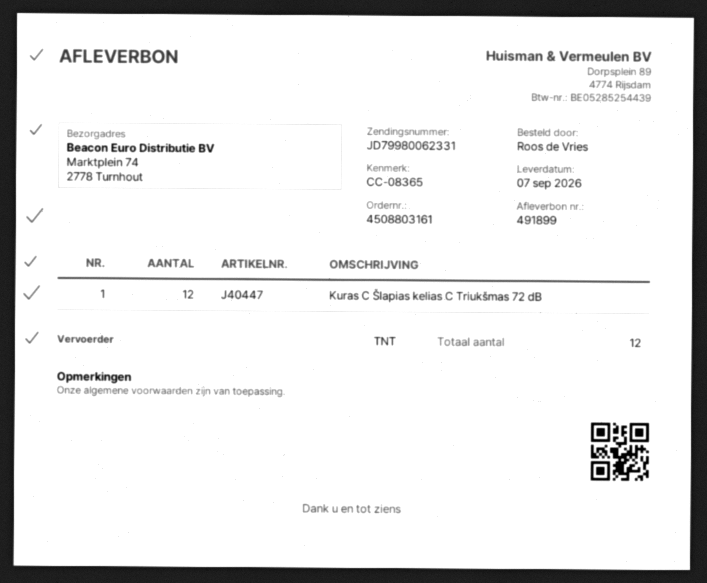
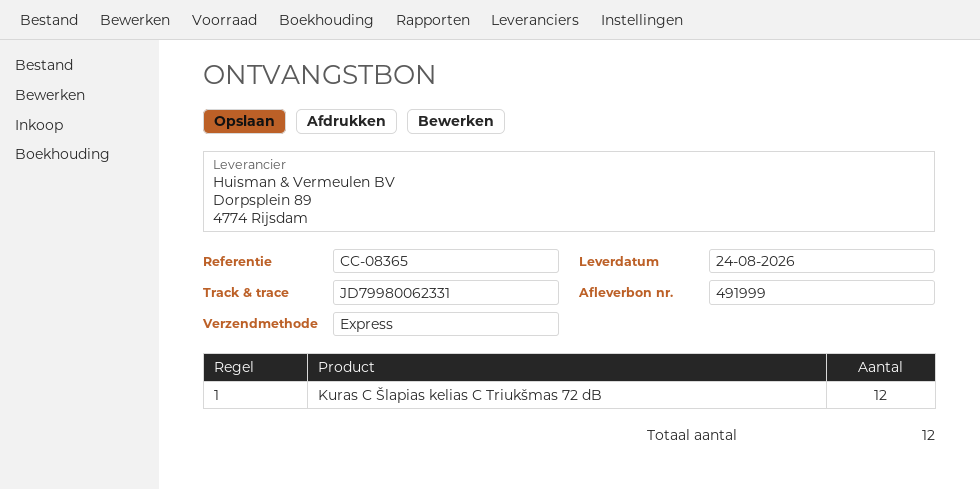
delivery note number: 491899 -> 491999
delivery date: 2026-09-07 -> 2026-08-24
shipping method: TNT -> express

